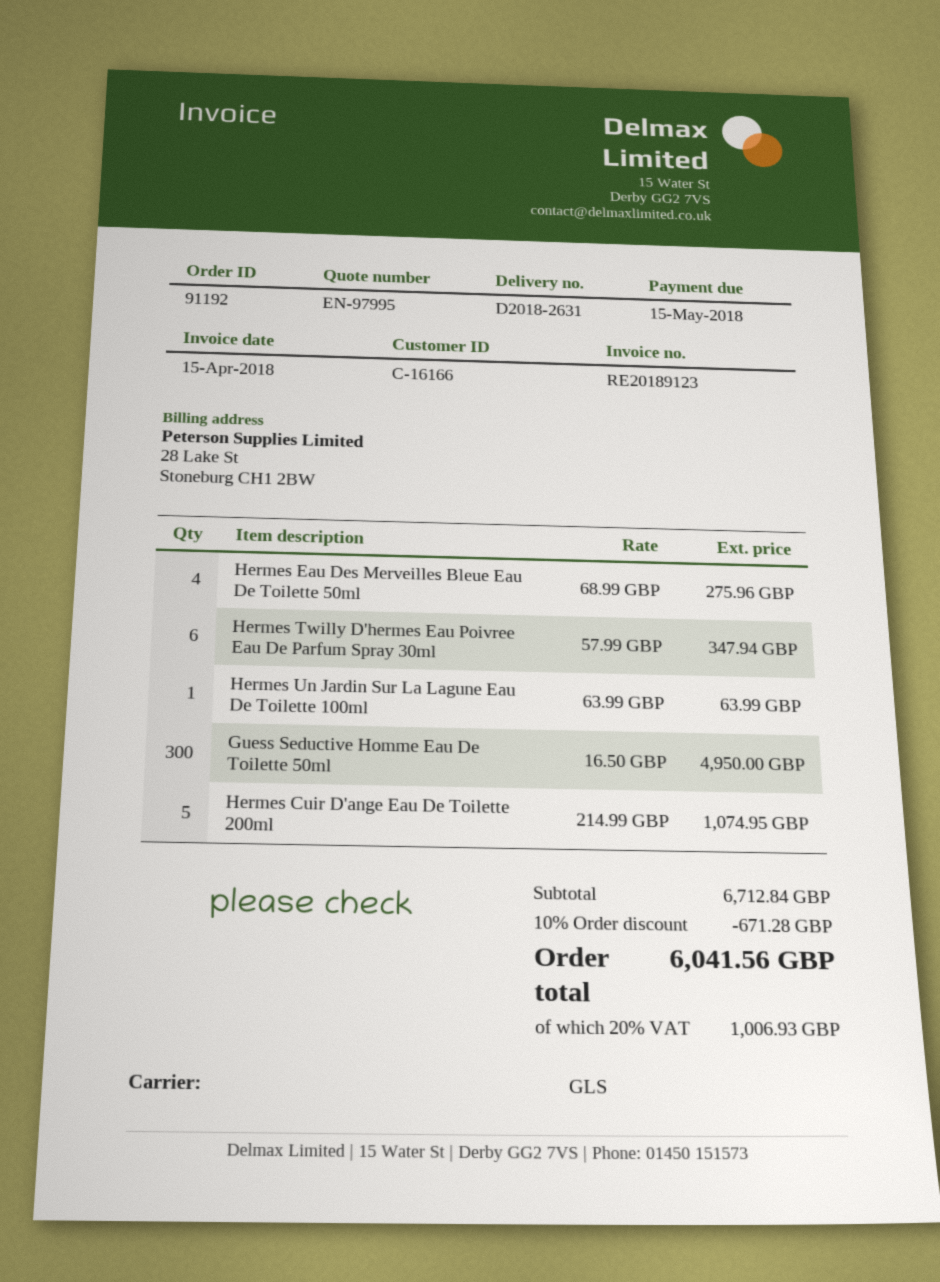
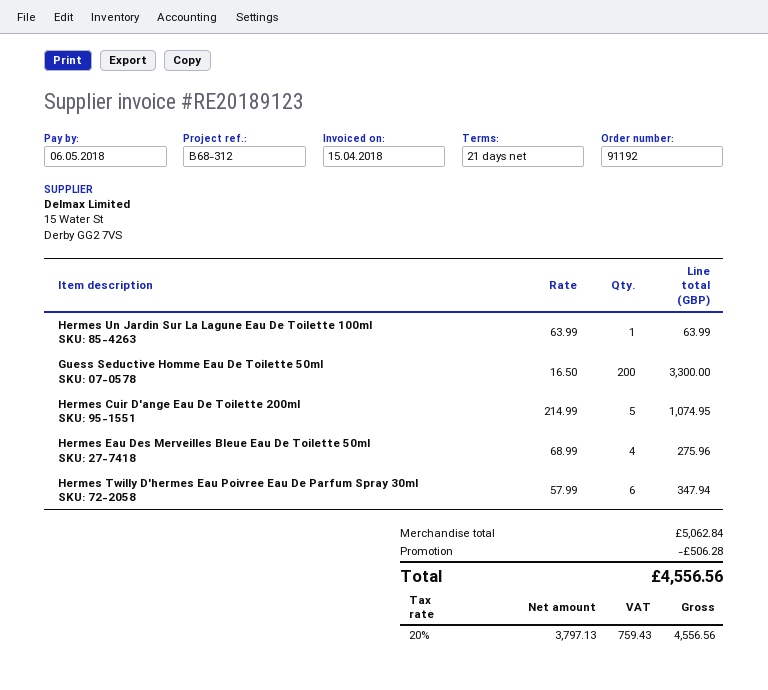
due date: 2018-05-15 -> 2018-05-06
Guess Seductive Homme Eau De Toilette 50ml: 300 x 16.50 = 4950.00 -> 200 x 16.50 = 3300.00
subtotal: 6712.84 -> 5062.84
discount: 671.28 -> 506.28
tax: 20% = 1006.93 -> 20% = 759.43
total: 6041.56 -> 4556.56

